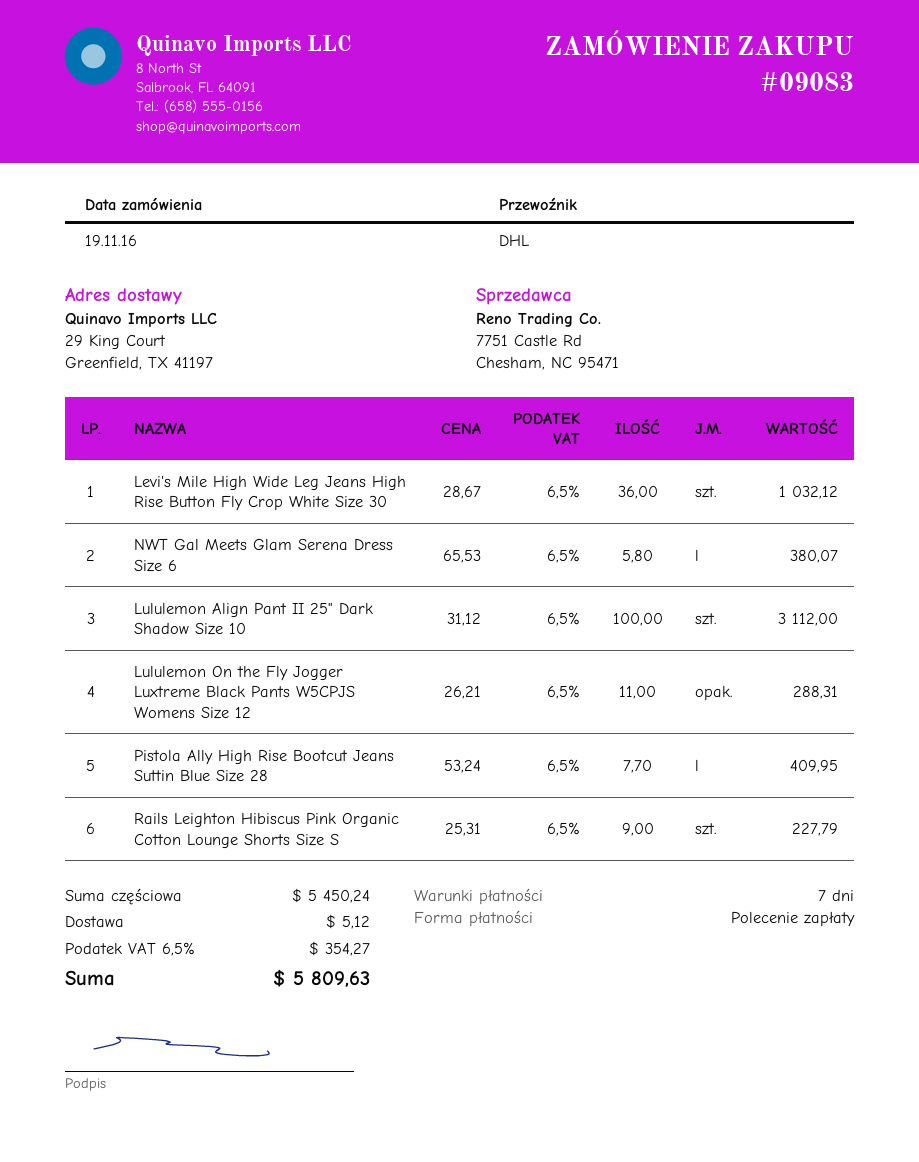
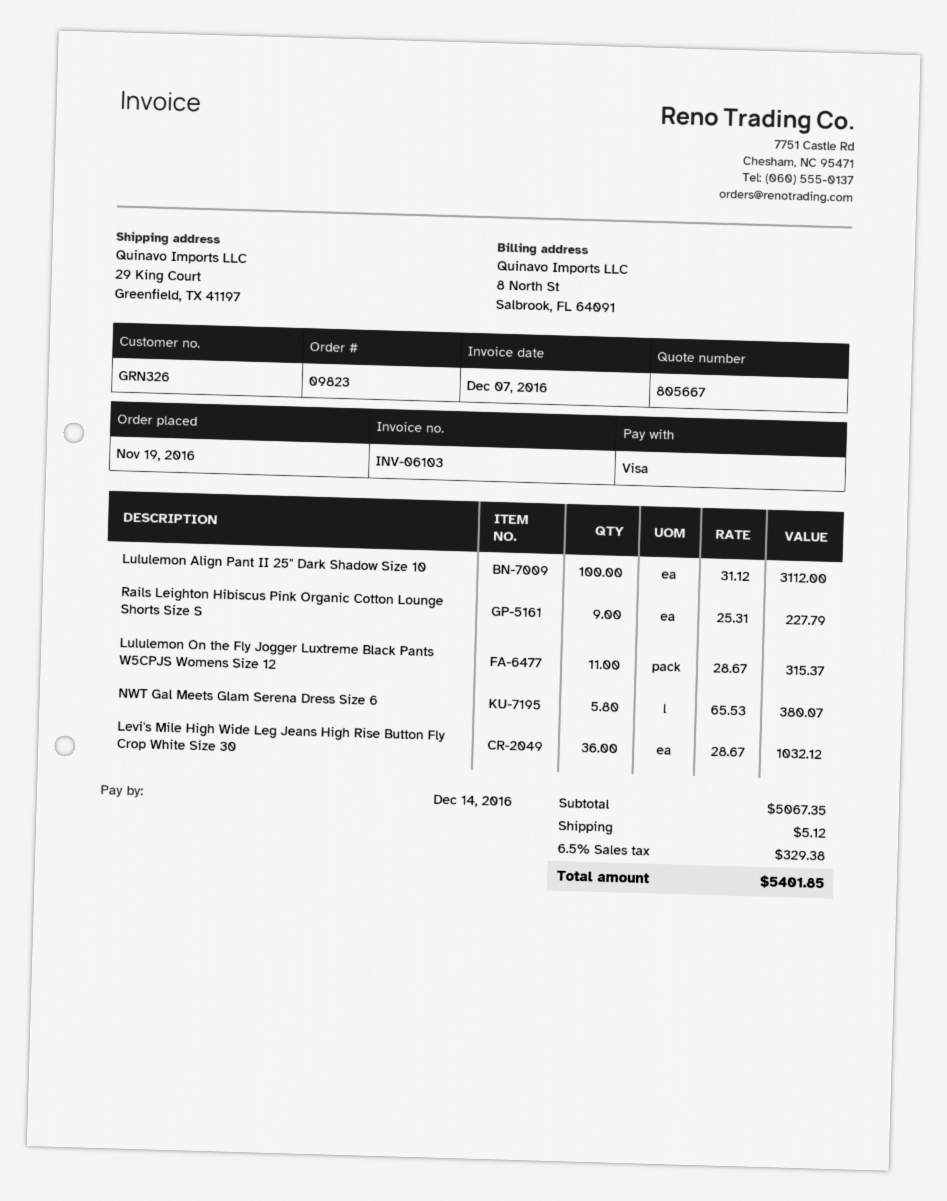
order number: 09083 -> 09823
payment method: direct debit -> Visa
Lululemon On the Fly Jogger Luxtreme Black Pants W5CPJS Womens Size 12: 11 x 26.21 = 288.31 -> 11 x 28.67 = 315.37
Pistola Ally High Rise Bootcut Jeans Suttin Blue Size 28: 7.7 x 53.24 = 409.95 -> none
subtotal: 5450.24 -> 5067.35
tax: 6.5% = 354.27 -> 6.5% = 329.38
total: 5809.63 -> 5401.85

